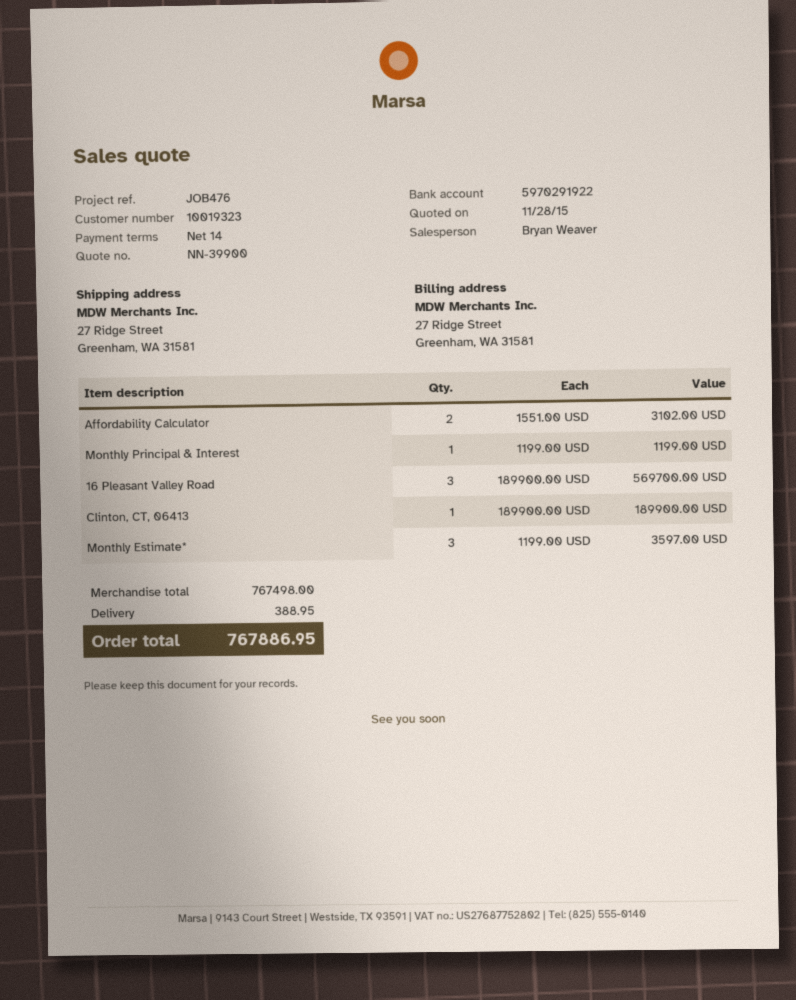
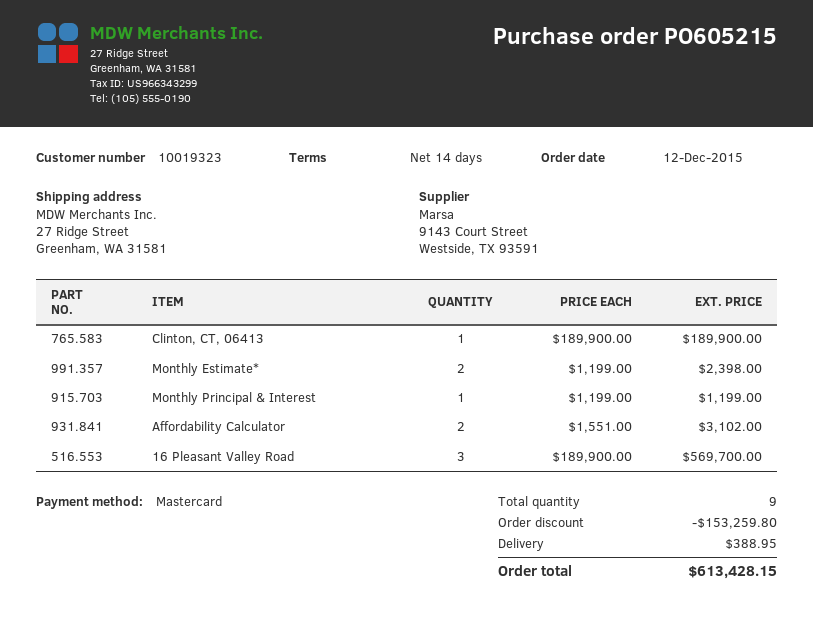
Monthly Estimate*: 3 x 1199.00 = 3597.00 -> 2 x 1199.00 = 2398.00
discount: none -> 153259.80
total: 767886.95 -> 613428.15

